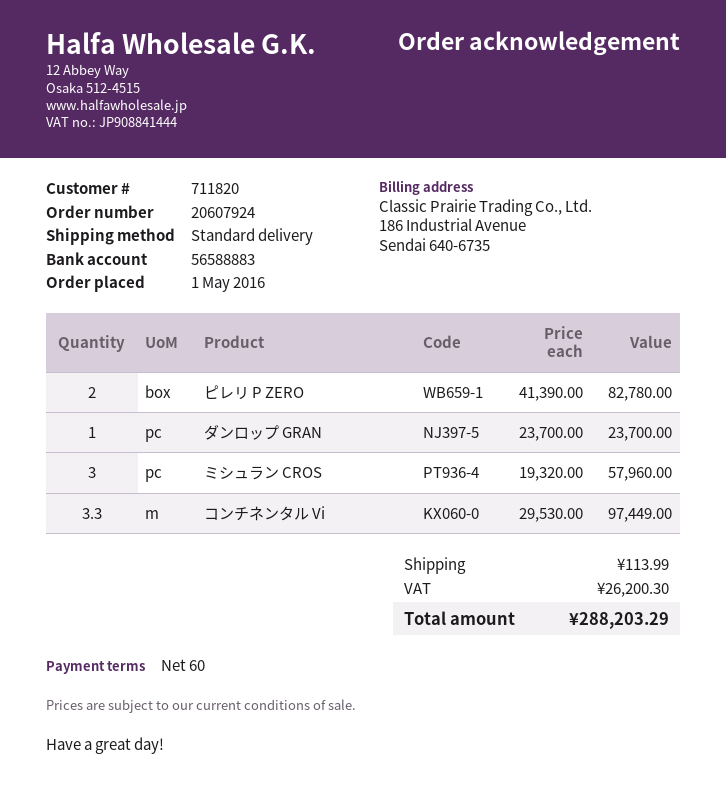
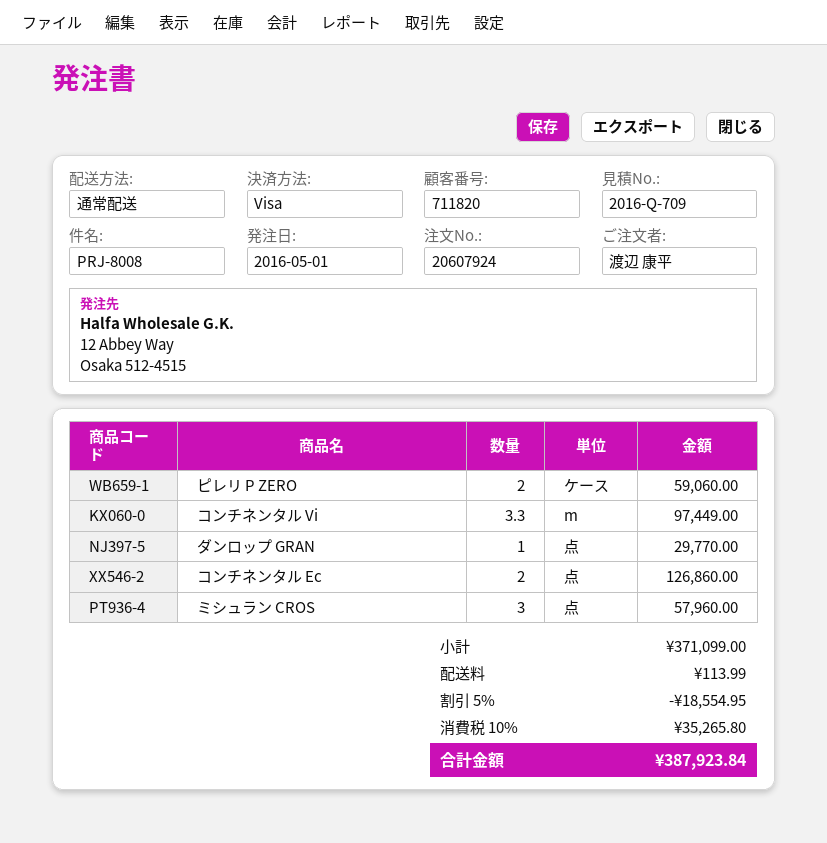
ピレリ P ZERO: 2 for 82780.00 -> 2 for 59060.00
ダンロップ GRAN: 1 for 23700.00 -> 1 for 29770.00
コンチネンタル Ec: none -> 2 for 126860.00
discount: none -> 5% = 18554.95
tax: 26200.30 -> 35265.80
total: 288203.29 -> 387923.84

